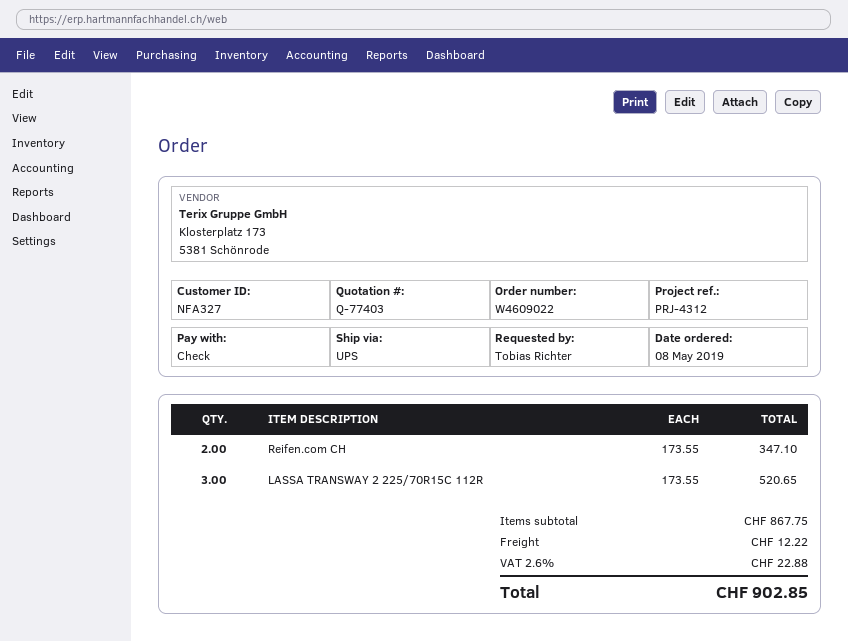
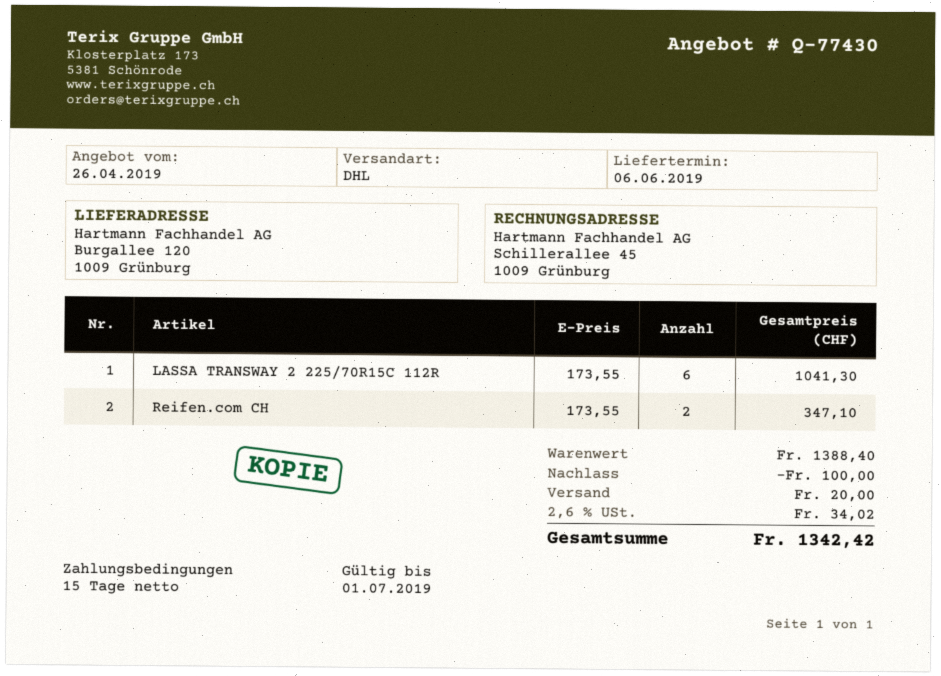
quote number: Q-77403 -> Q-77430
shipping method: UPS -> DHL
LASSA TRANSWAY 2 225/70R15C 112R: 3 x 173.55 = 520.65 -> 6 x 173.55 = 1041.30
subtotal: 867.75 -> 1388.40
discount: none -> 100.00
shipping: 12.22 -> 20.00
tax: 2.6% = 22.88 -> 2.6% = 34.02
total: 902.85 -> 1342.42

